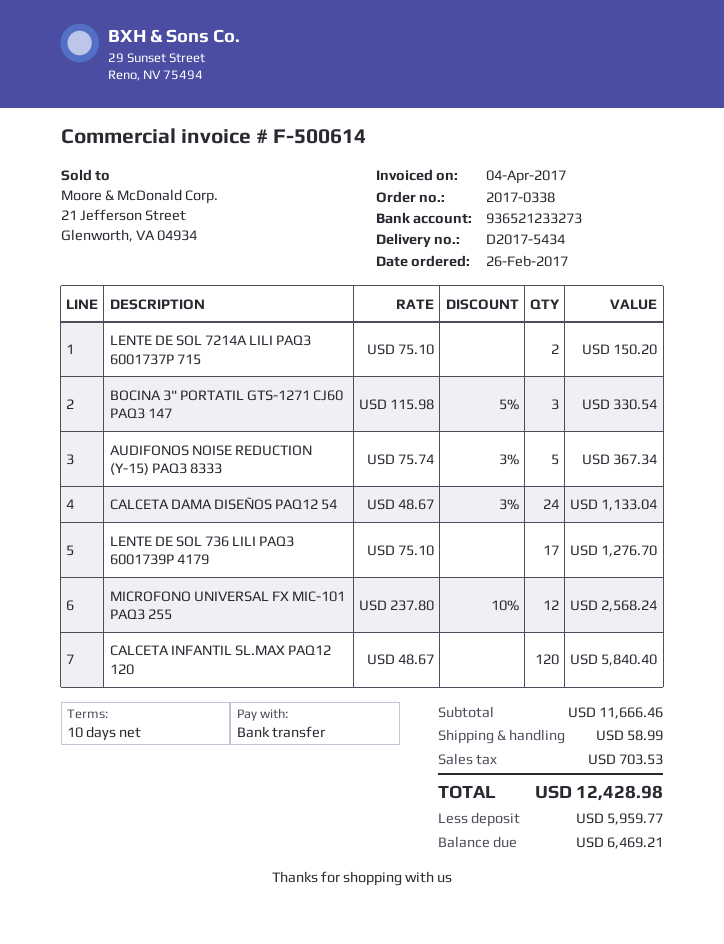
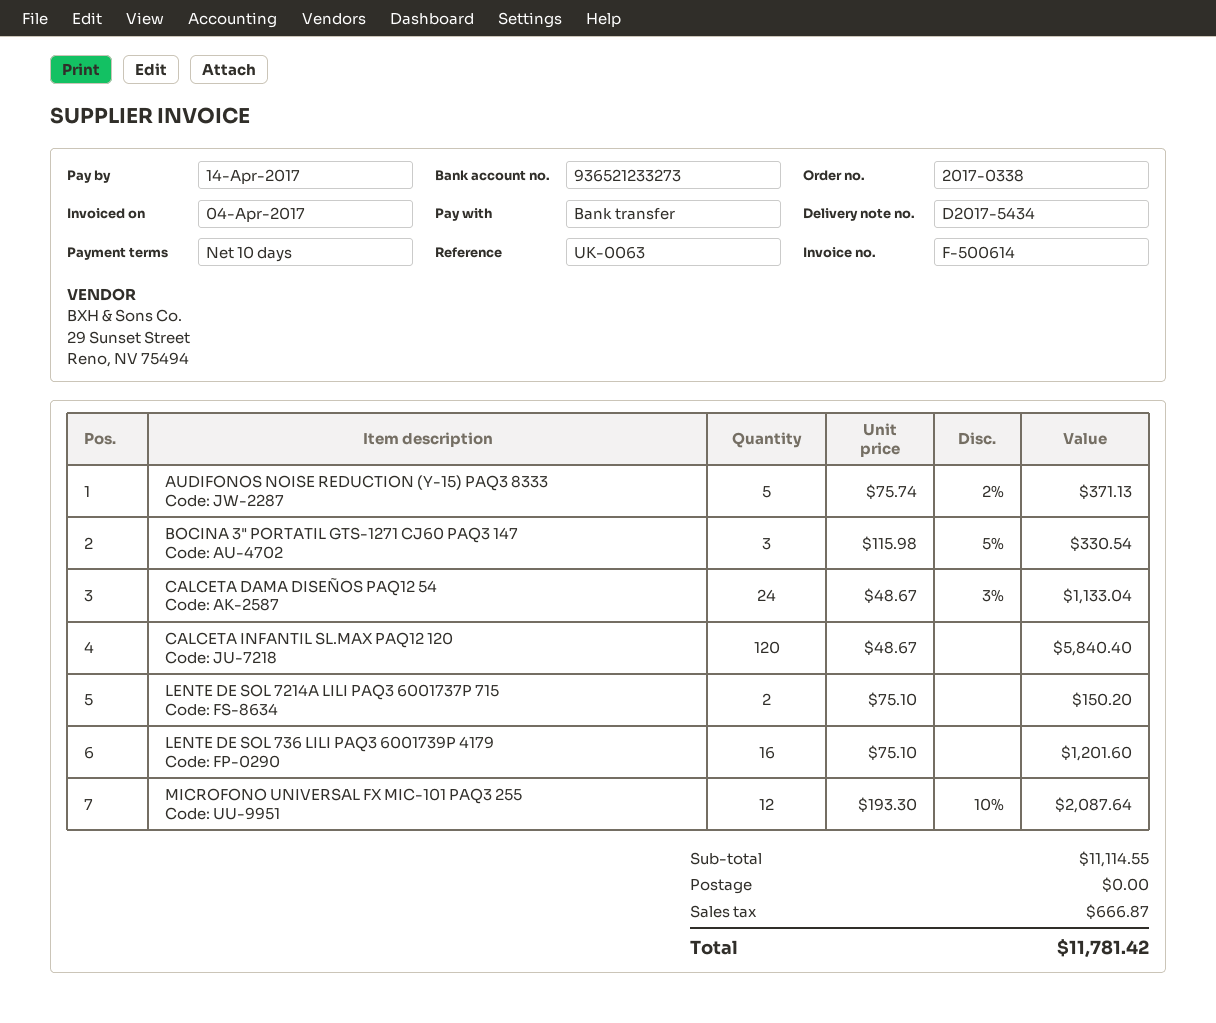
AUDIFONOS NOISE REDUCTION (Y-15) PAQ3 8333: 5 x 75.74 - 3% = 367.34 -> 5 x 75.74 - 2% = 371.13
LENTE DE SOL 736 LILI PAQ3 6001739P 4179: 17 x 75.10 = 1276.70 -> 16 x 75.10 = 1201.60
MICROFONO UNIVERSAL FX MIC-101 PAQ3 255: 12 x 237.80 - 10% = 2568.24 -> 12 x 193.30 - 10% = 2087.64
subtotal: 11666.46 -> 11114.55
shipping: 58.99 -> 0.00
tax: 703.53 -> 666.87
total: 12428.98 -> 11781.42

